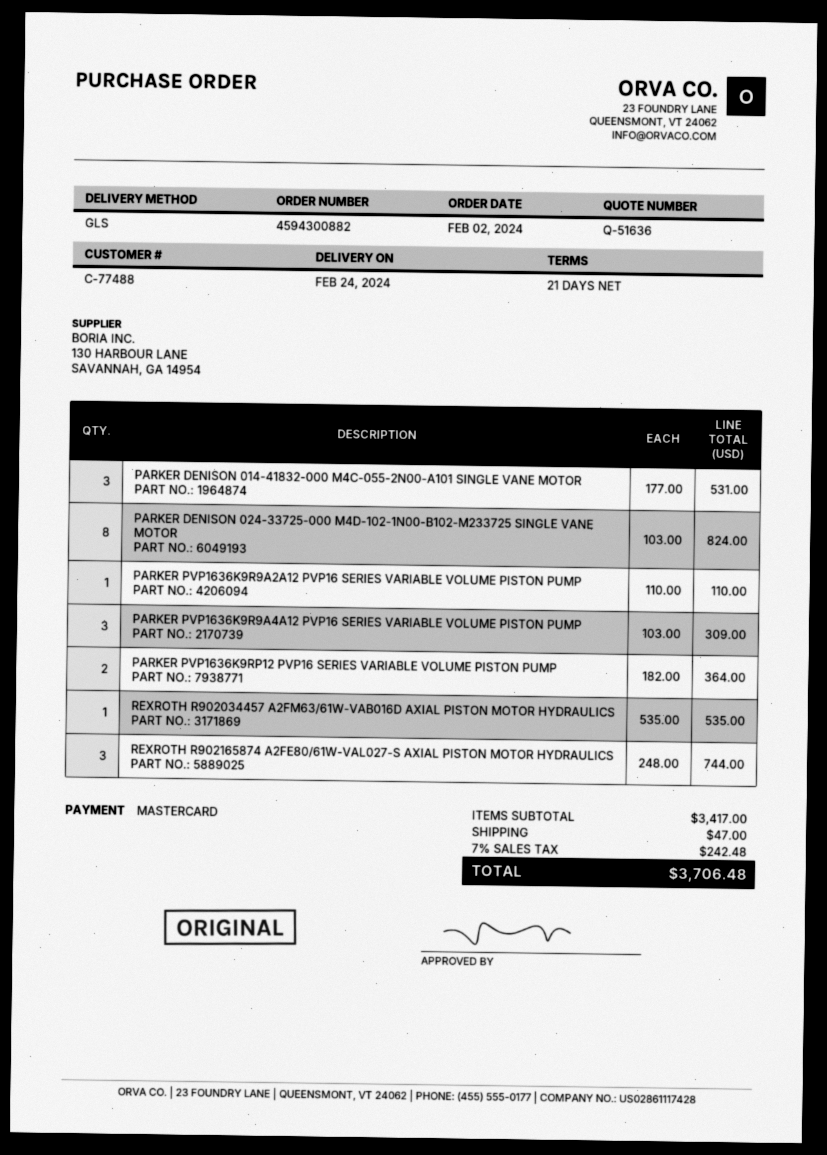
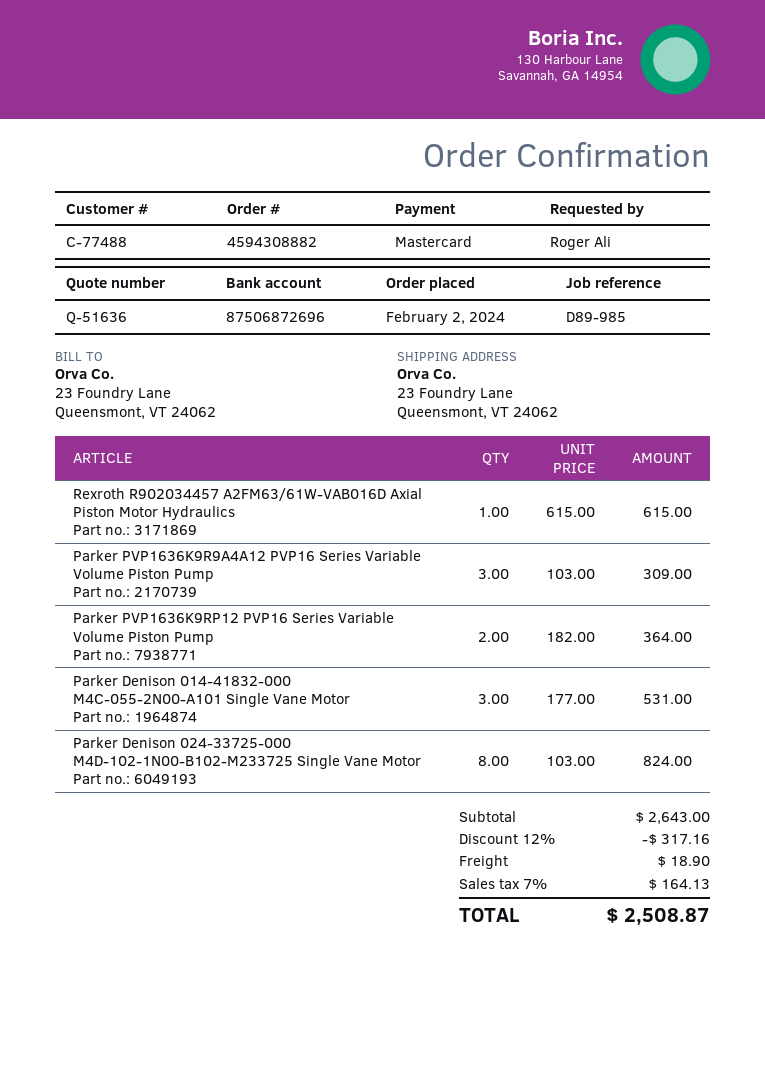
order number: 4594300882 -> 4594308882
PARKER PVP1636K9R9A2A12 PVP16 SERIES VARIABLE VOLUME PISTON PUMP: 1 x 110.00 = 110.00 -> none
REXROTH R902034457 A2FM63/61W-VAB016D AXIAL PISTON MOTOR HYDRAULICS: 1 x 535.00 = 535.00 -> 1 x 615.00 = 615.00
REXROTH R902165874 A2FE80/61W-VAL027-S AXIAL PISTON MOTOR HYDRAULICS: 3 x 248.00 = 744.00 -> none
subtotal: 3417.00 -> 2643.00
discount: none -> 12% = 317.16
shipping: 47.00 -> 18.90
tax: 7% = 242.48 -> 7% = 164.13
total: 3706.48 -> 2508.87

